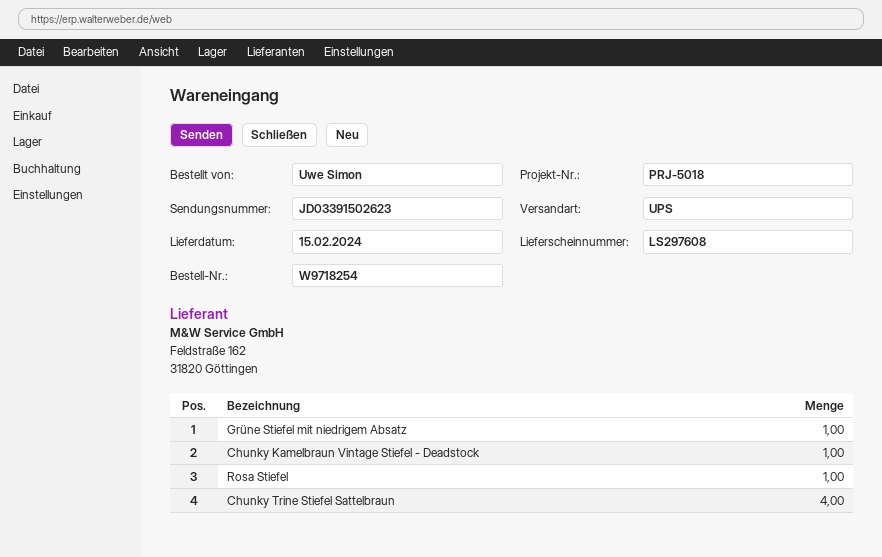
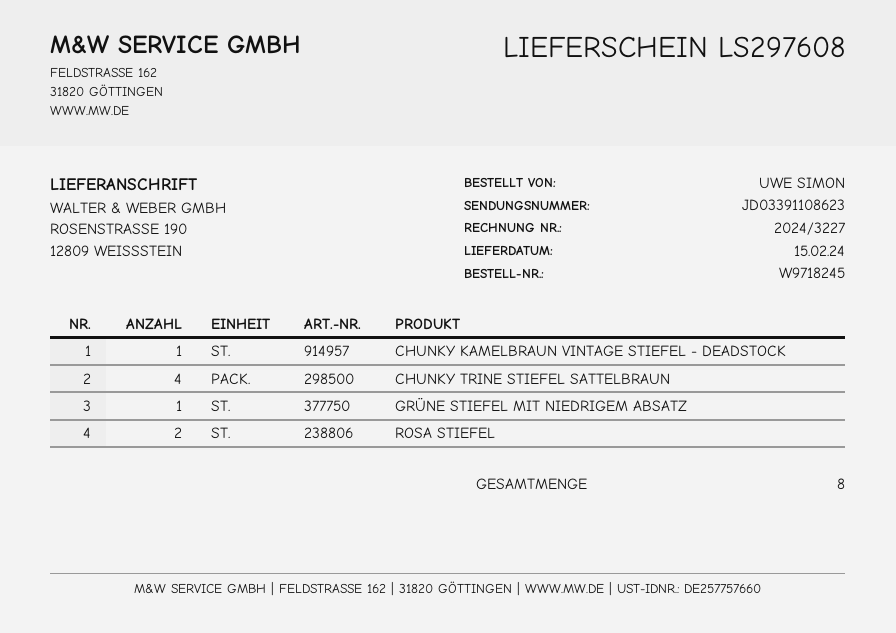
order number: W9718254 -> W9718245
tracking number: JD03391502623 -> JD03391108623
Rosa Stiefel: 1 -> 2

